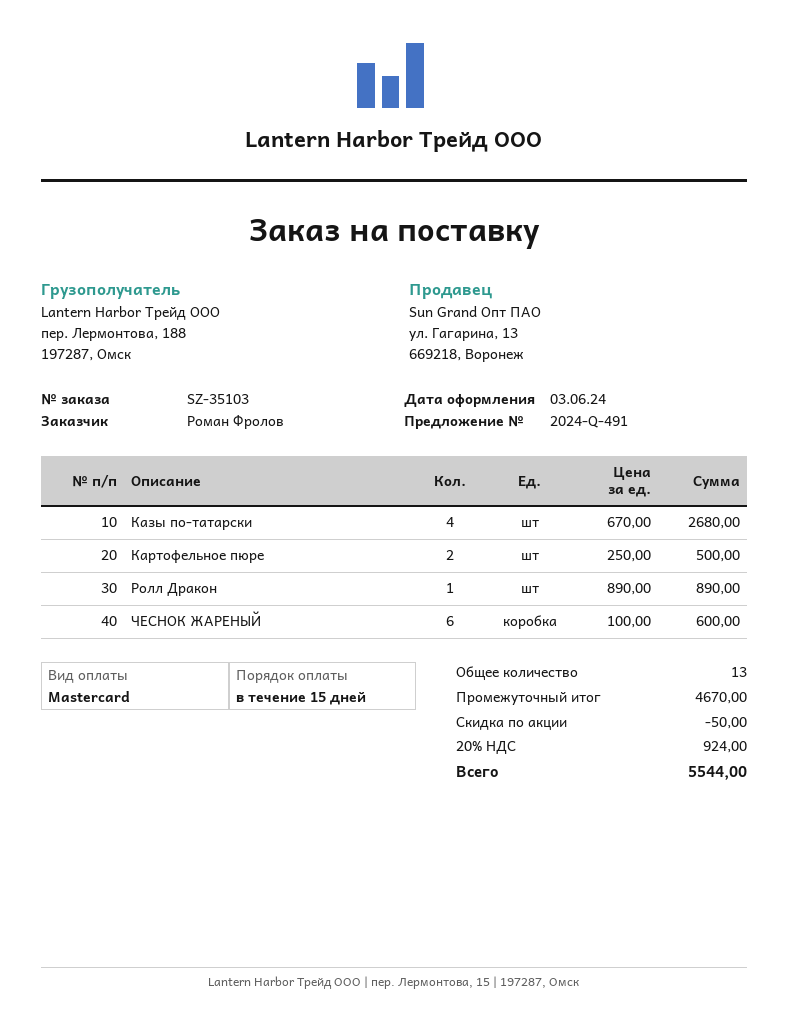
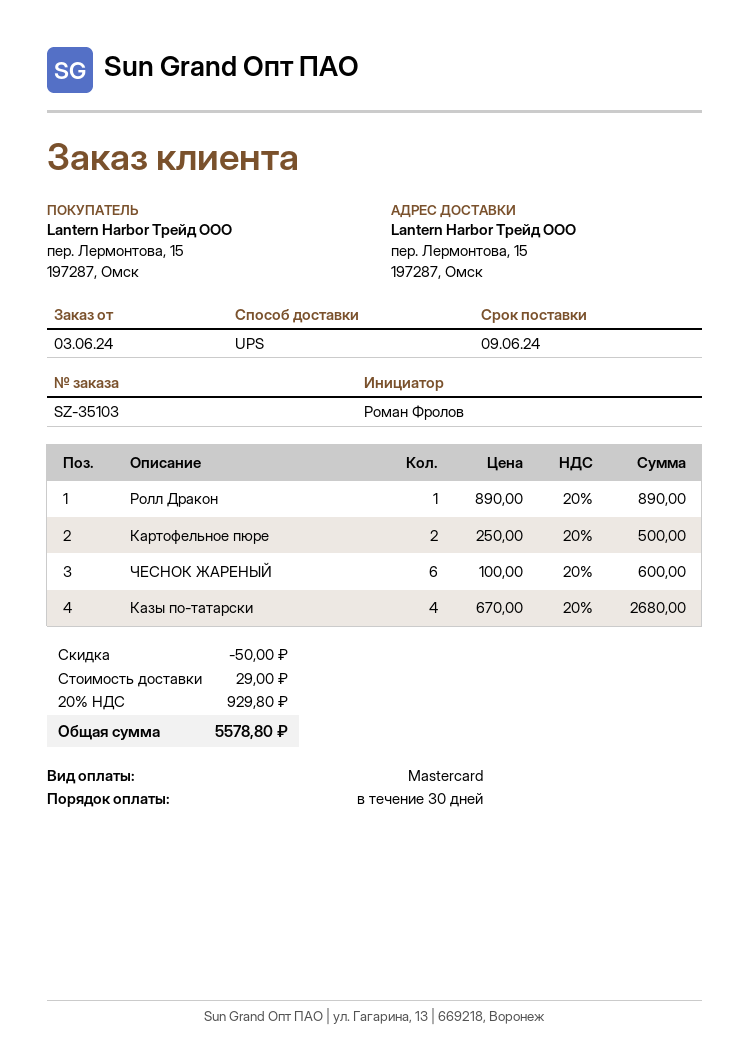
payment terms: 15 days -> 30 days
ship to: пер. Лермонтова, 188, 197287, Омск -> пер. Лермонтова, 15, 197287, Омск
shipping: none -> 29.00
tax: 20% = 924.00 -> 20% = 929.80
total: 5544.00 -> 5578.80

